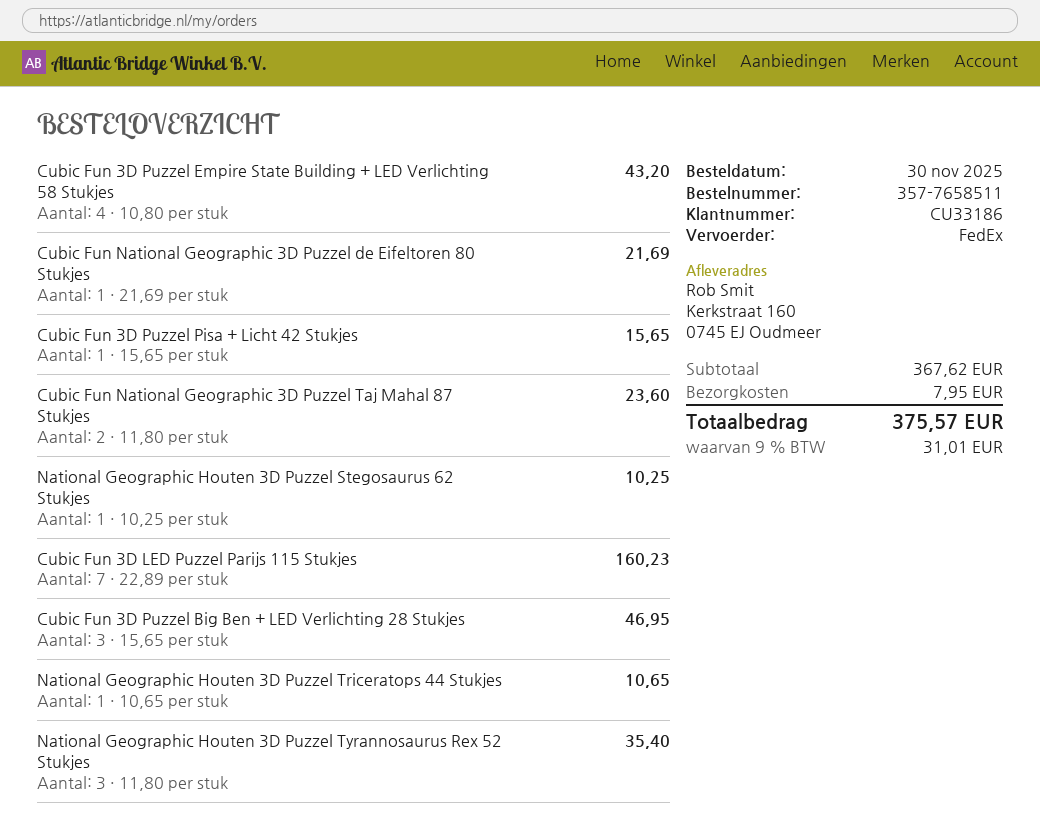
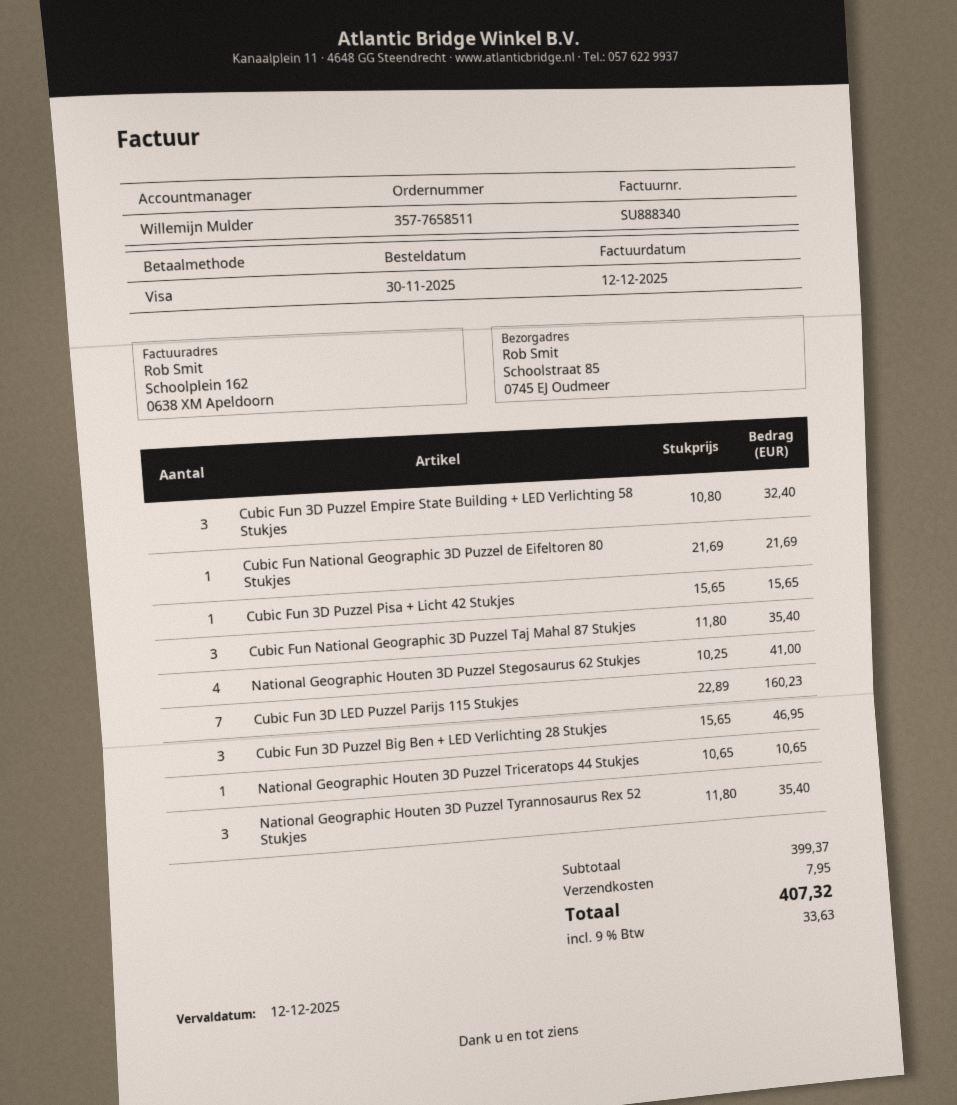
ship to: Kerkstraat 160, 0745 EJ Oudmeer -> Schoolstraat 85, 0745 EJ Oudmeer
Cubic Fun 3D Puzzel Empire State Building + LED Verlichting 58 Stukjes: 4 x 10.80 = 43.20 -> 3 x 10.80 = 32.40
Cubic Fun National Geographic 3D Puzzel Taj Mahal 87 Stukjes: 2 x 11.80 = 23.60 -> 3 x 11.80 = 35.40
National Geographic Houten 3D Puzzel Stegosaurus 62 Stukjes: 1 x 10.25 = 10.25 -> 4 x 10.25 = 41.00
subtotal: 367.62 -> 399.37
tax: 9% = 31.01 -> 9% = 33.63
total: 375.57 -> 407.32

